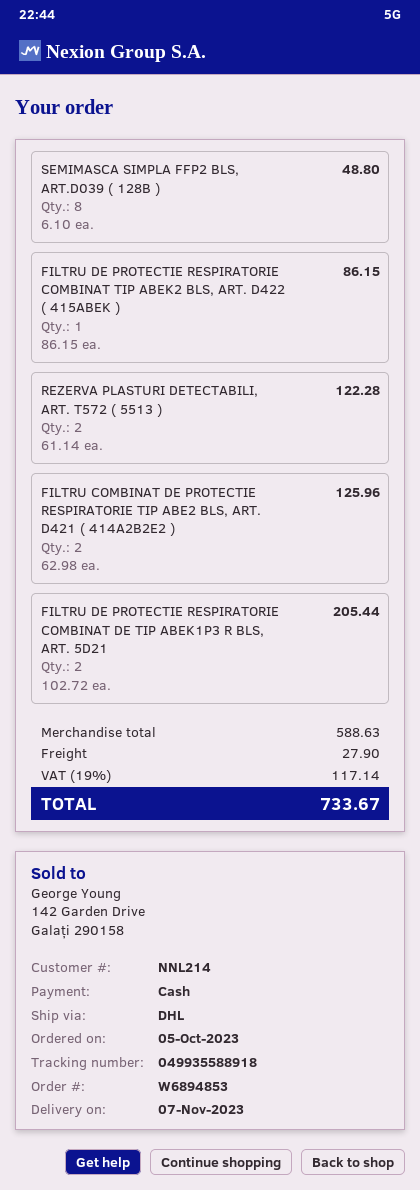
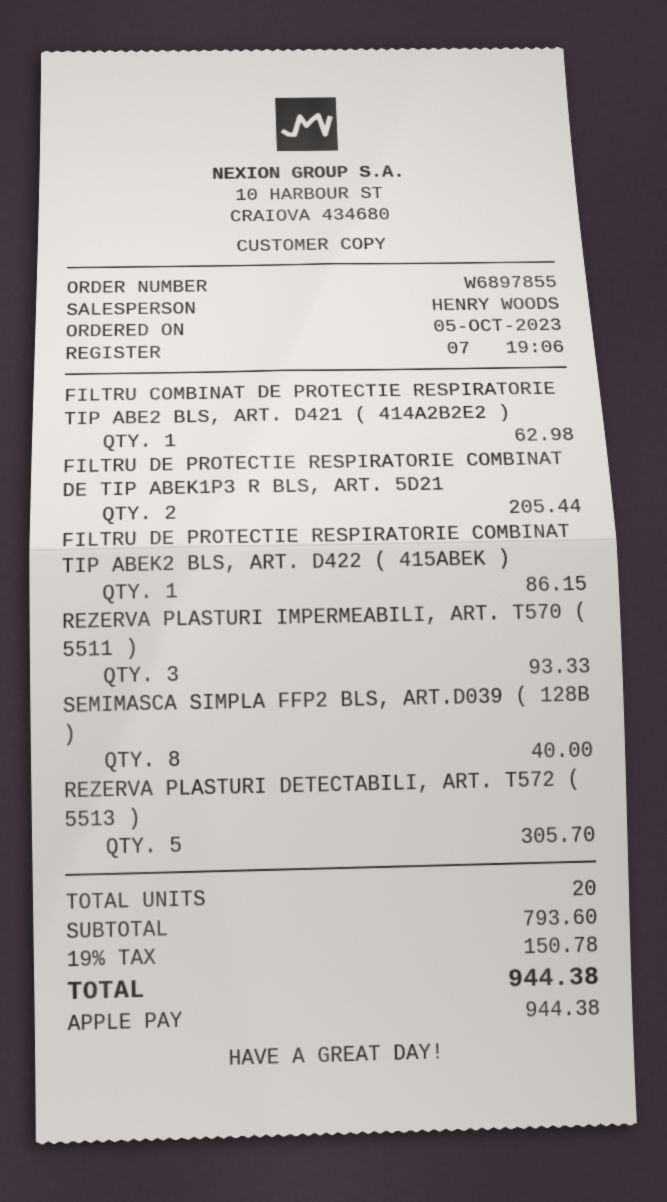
order number: W6894853 -> W6897855
payment method: cash -> Apple Pay
SEMIMASCA SIMPLA FFP2 BLS, ART.D039 ( 128B ): 8 for 48.80 -> 8 for 40.00
REZERVA PLASTURI DETECTABILI, ART. T572 ( 5513 ): 2 for 122.28 -> 5 for 305.70
FILTRU COMBINAT DE PROTECTIE RESPIRATORIE TIP ABE2 BLS, ART. D421 ( 414A2B2E2 ): 2 for 125.96 -> 1 for 62.98
REZERVA PLASTURI IMPERMEABILI, ART. T570 ( 5511 ): none -> 3 for 93.33
subtotal: 588.63 -> 793.60
shipping: 27.90 -> none
tax: 19% = 117.14 -> 19% = 150.78
total: 733.67 -> 944.38

